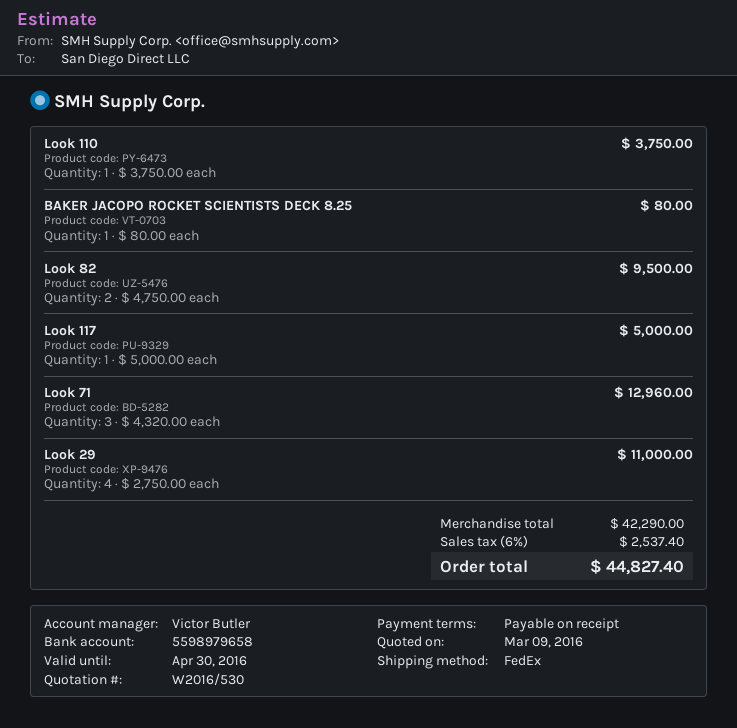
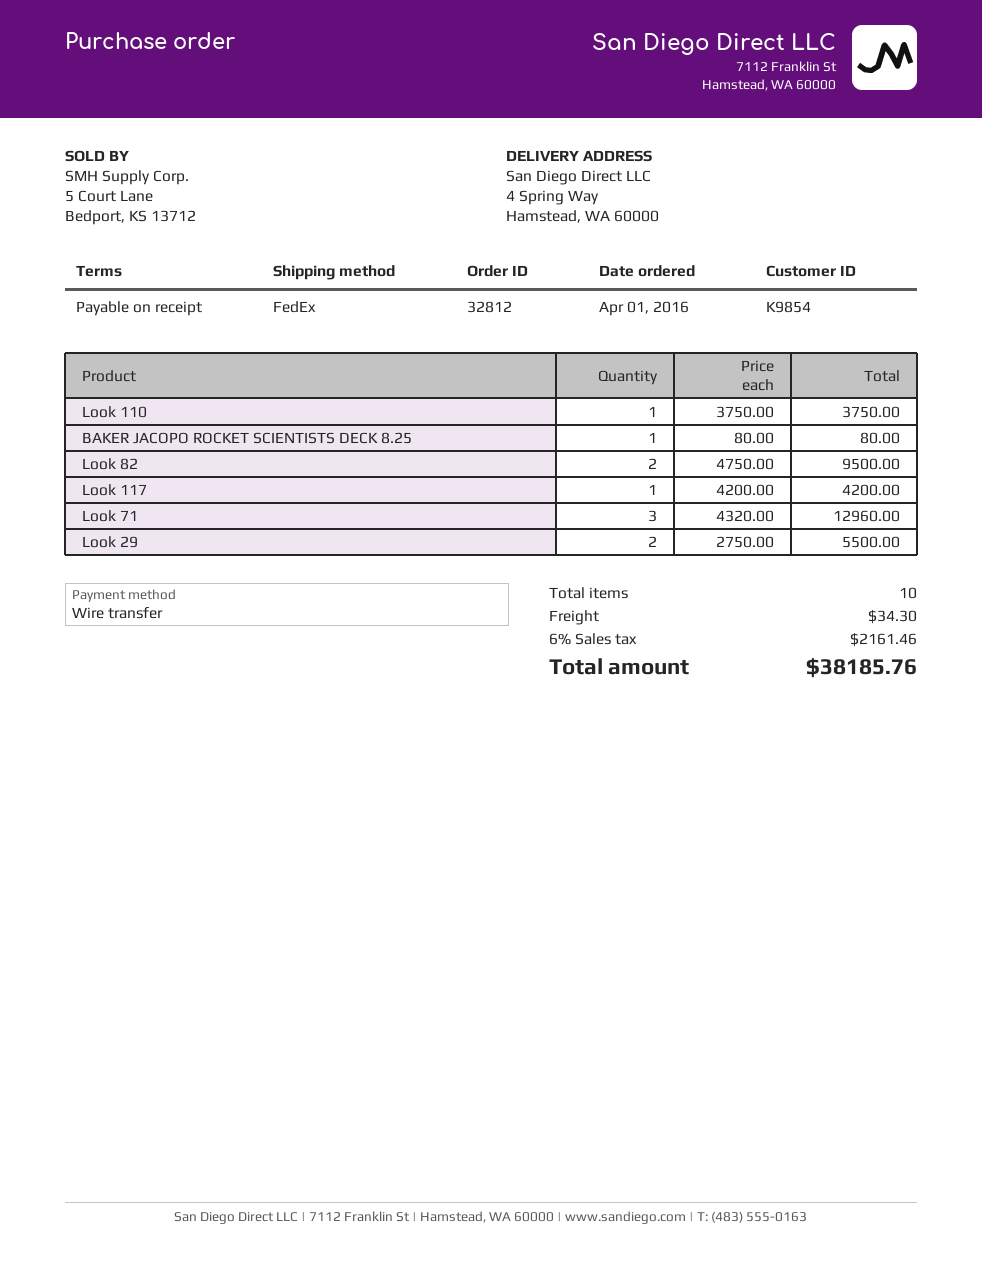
Look 117: 1 x 5000.00 = 5000.00 -> 1 x 4200.00 = 4200.00
Look 29: 4 x 2750.00 = 11000.00 -> 2 x 2750.00 = 5500.00
shipping: none -> 34.30
tax: 6% = 2537.40 -> 6% = 2161.46
total: 44827.40 -> 38185.76

